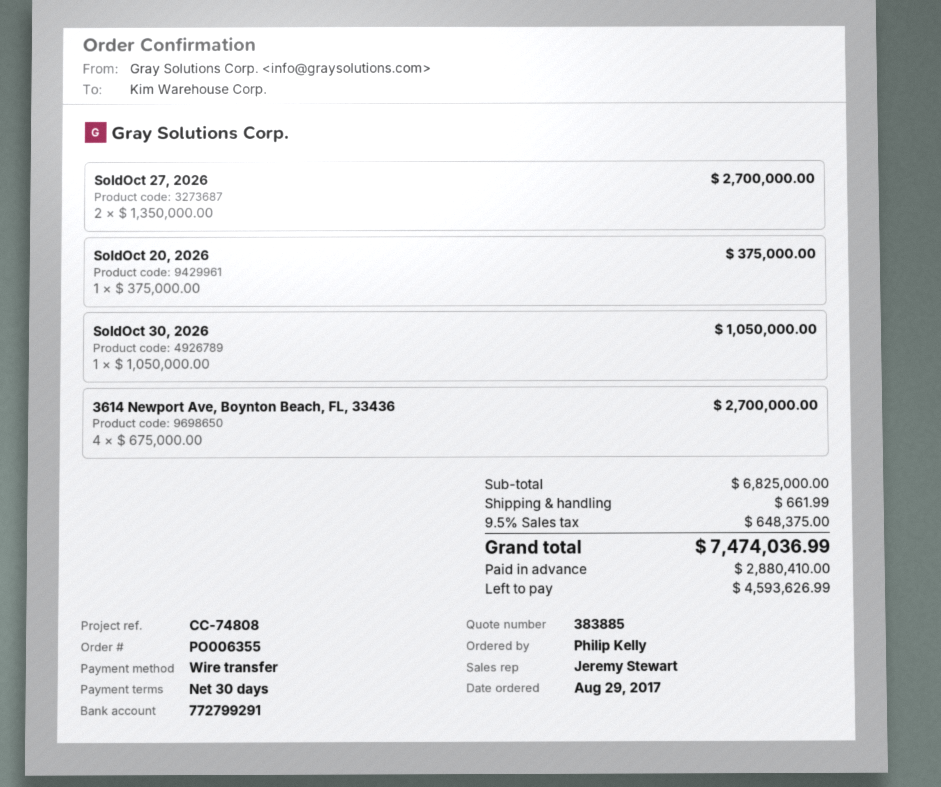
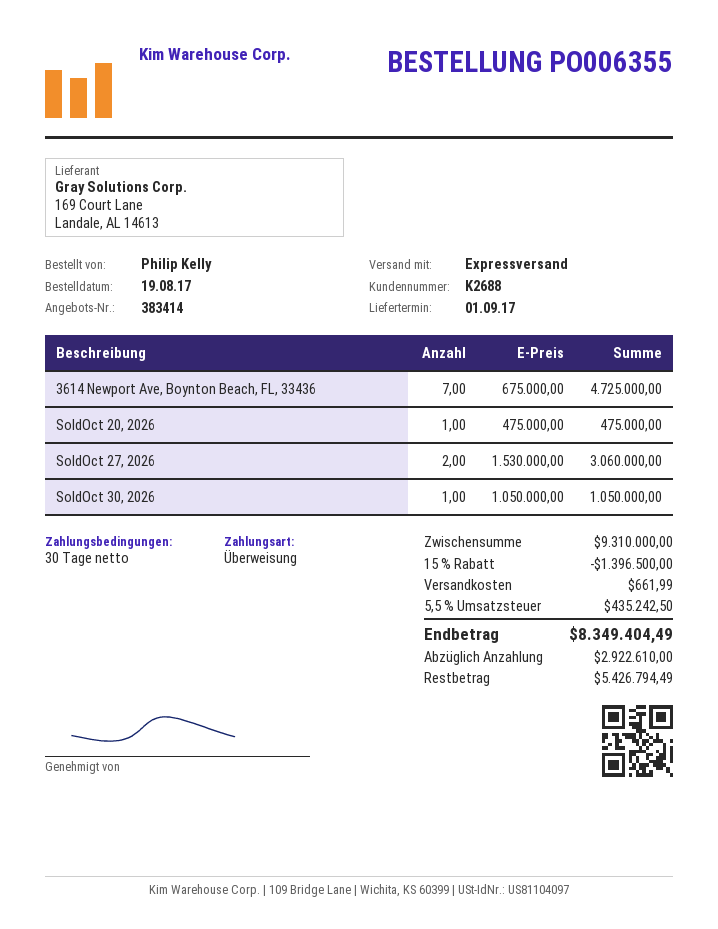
quote number: 383885 -> 383414
order date: 2017-08-29 -> 2017-08-19
SoldOct 27, 2026: 2 x 1350000.00 = 2700000.00 -> 2 x 1530000.00 = 3060000.00
SoldOct 20, 2026: 1 x 375000.00 = 375000.00 -> 1 x 475000.00 = 475000.00
3614 Newport Ave, Boynton Beach, FL, 33436: 4 x 675000.00 = 2700000.00 -> 7 x 675000.00 = 4725000.00
subtotal: 6825000.00 -> 9310000.00
discount: none -> 15% = 1396500.00
tax: 9.5% = 648375.00 -> 5.5% = 435242.50
total: 7474036.99 -> 8349404.49
deposit: 2880410.00 -> 2922610.00
balance: 4593626.99 -> 5426794.49

